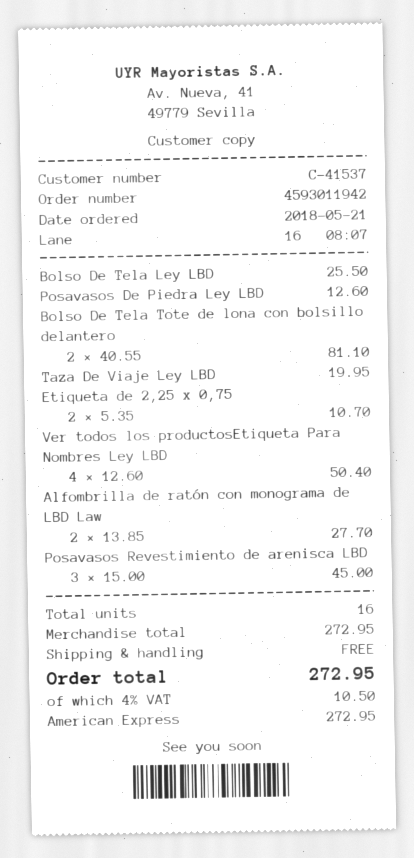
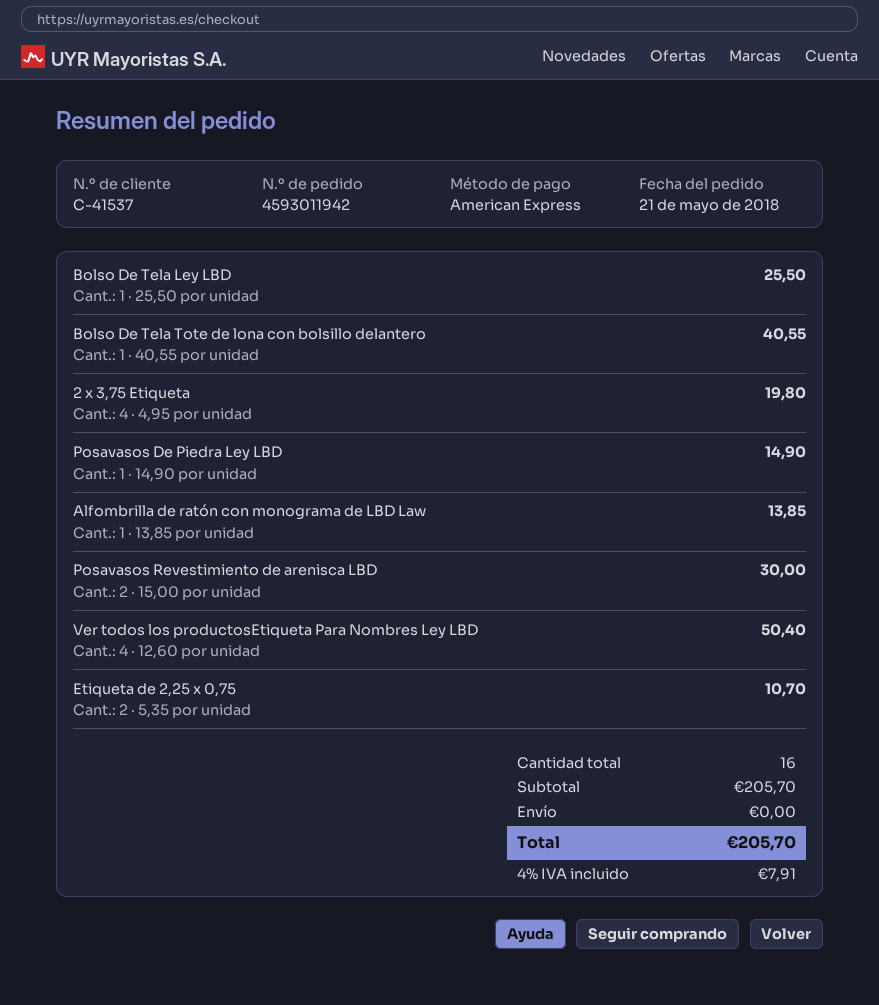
Posavasos De Piedra Ley LBD: 1 x 12.60 = 12.60 -> 1 x 14.90 = 14.90
Bolso De Tela Tote de lona con bolsillo delantero: 2 x 40.55 = 81.10 -> 1 x 40.55 = 40.55
Taza De Viaje Ley LBD: 1 x 19.95 = 19.95 -> none
Alfombrilla de ratón con monograma de LBD Law: 2 x 13.85 = 27.70 -> 1 x 13.85 = 13.85
Posavasos Revestimiento de arenisca LBD: 3 x 15.00 = 45.00 -> 2 x 15.00 = 30.00
2 x 3,75 Etiqueta: none -> 4 x 4.95 = 19.80
subtotal: 272.95 -> 205.70
tax: 4% = 10.50 -> 4% = 7.91
total: 272.95 -> 205.70

